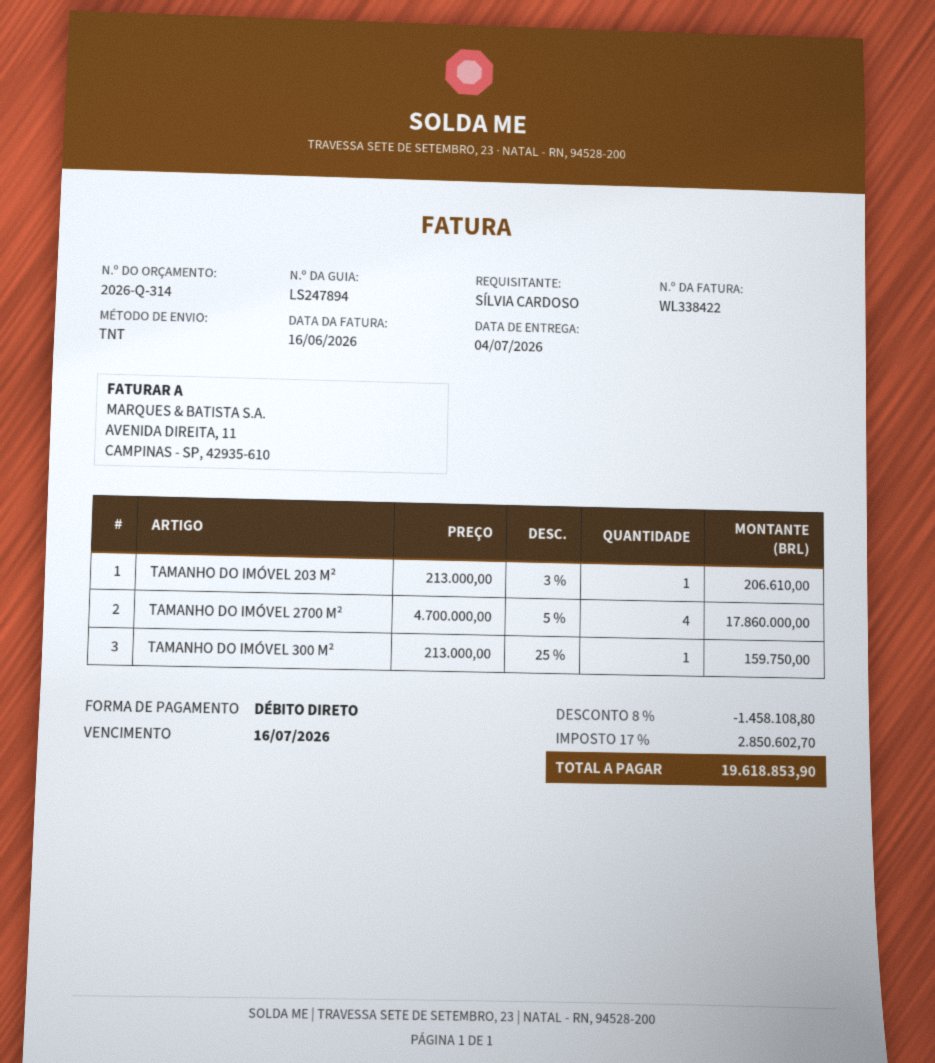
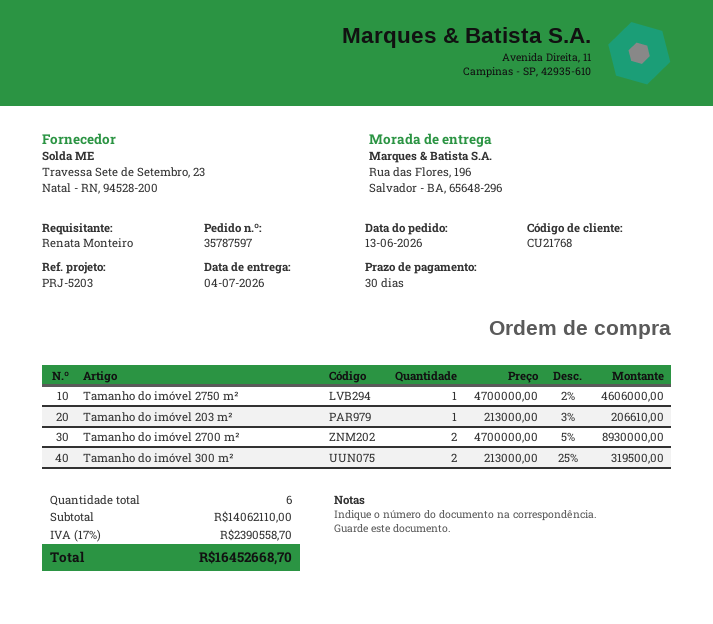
ordered by: SÍLVIA CARDOSO -> Renata Monteiro
TAMANHO DO IMÓVEL 2700 M²: 4 x 4700000.00 - 5% = 17860000.00 -> 2 x 4700000.00 - 5% = 8930000.00
TAMANHO DO IMÓVEL 300 M²: 1 x 213000.00 - 25% = 159750.00 -> 2 x 213000.00 - 25% = 319500.00
Tamanho do imóvel 2750 m²: none -> 1 x 4700000.00 - 2% = 4606000.00
discount: 8% = 1458108.80 -> none
tax: 17% = 2850602.70 -> 17% = 2390558.70
total: 19618853.90 -> 16452668.70

